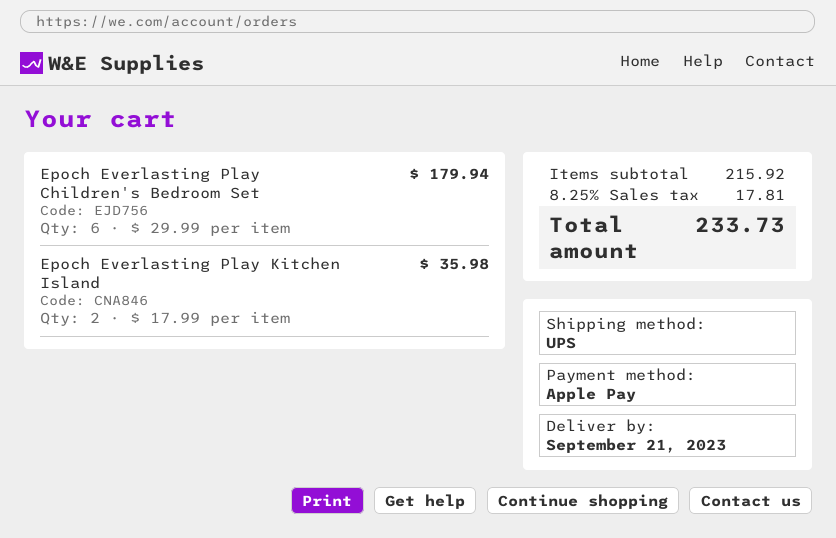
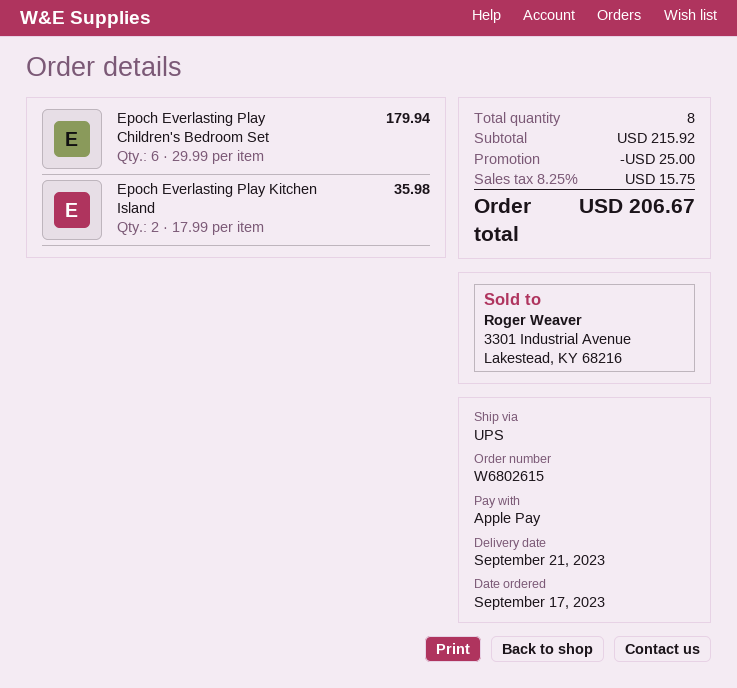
discount: none -> 25.00
tax: 8.25% = 17.81 -> 8.25% = 15.75
total: 233.73 -> 206.67

